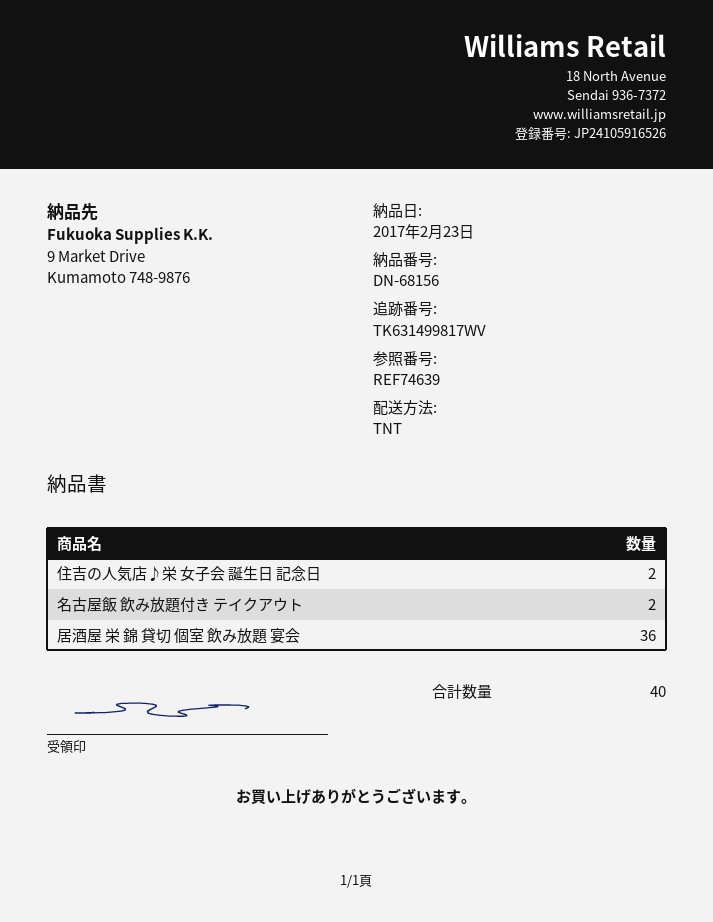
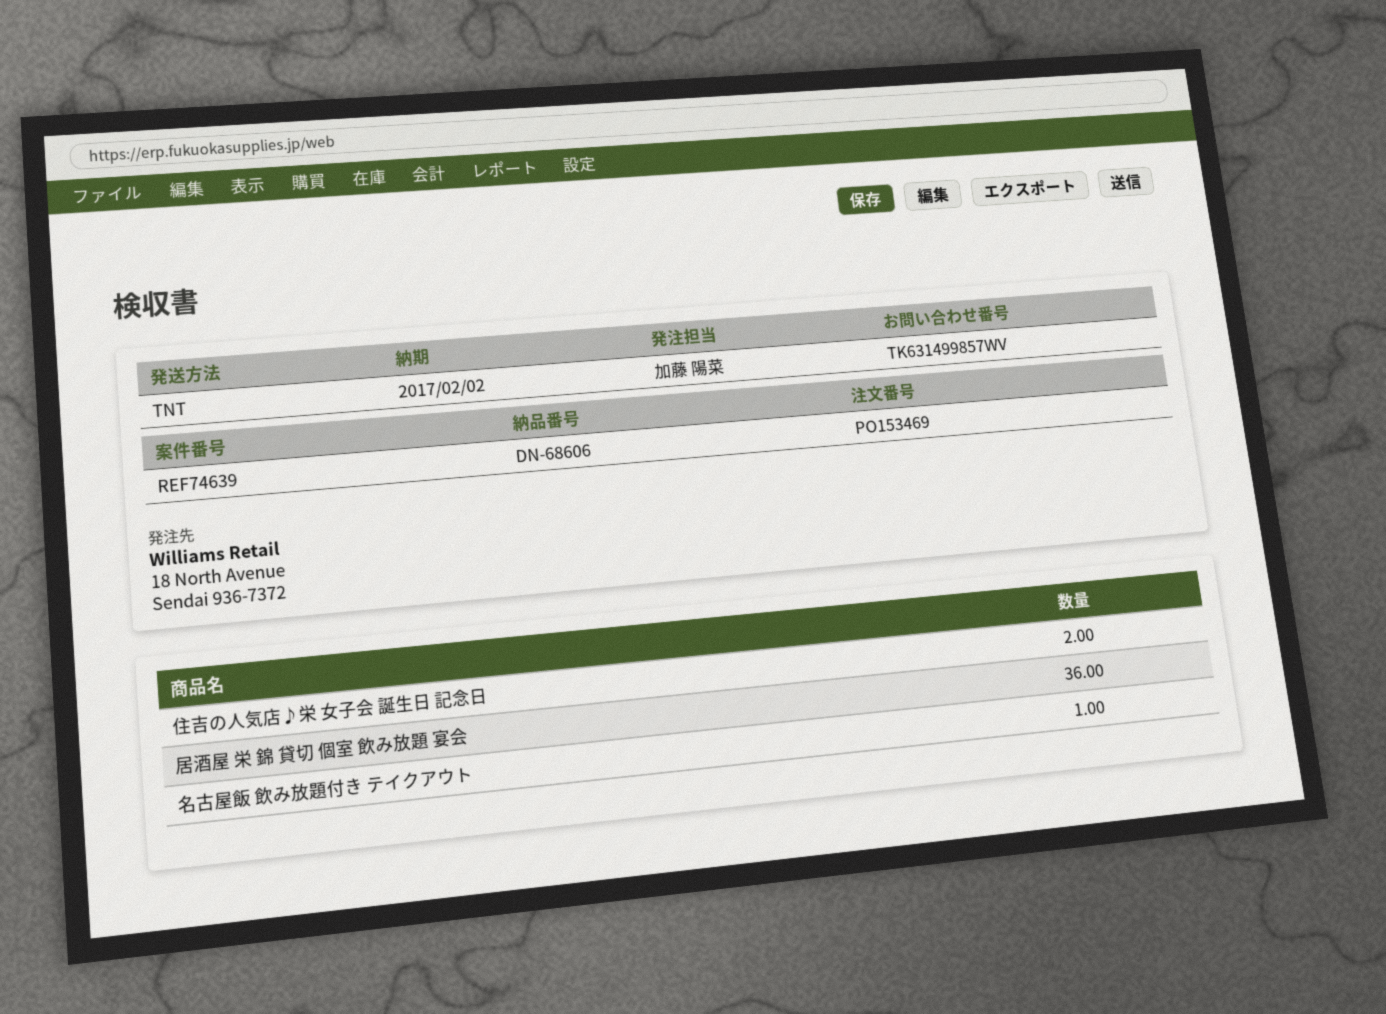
delivery note number: DN-68156 -> DN-68606
delivery date: 2017-02-23 -> 2017-02-02
tracking number: TK631499817WV -> TK631499857WV
名古屋飯 飲み放題付き テイクアウト: 2 -> 1

